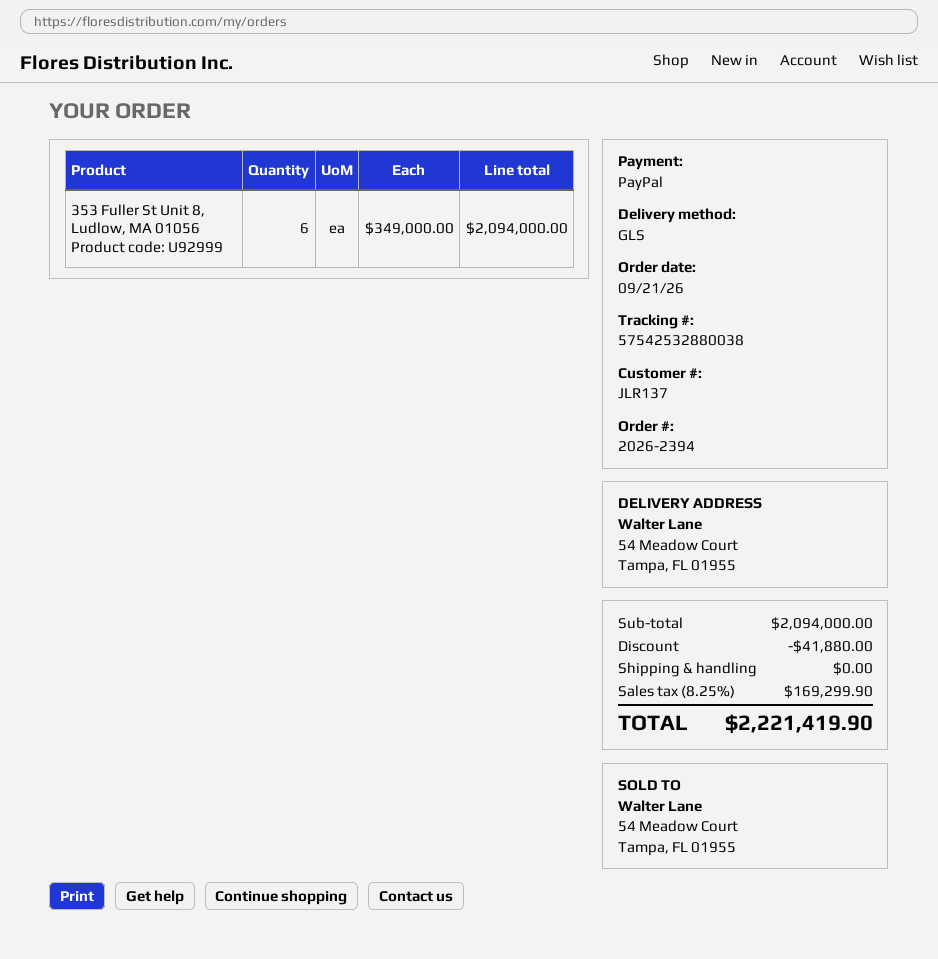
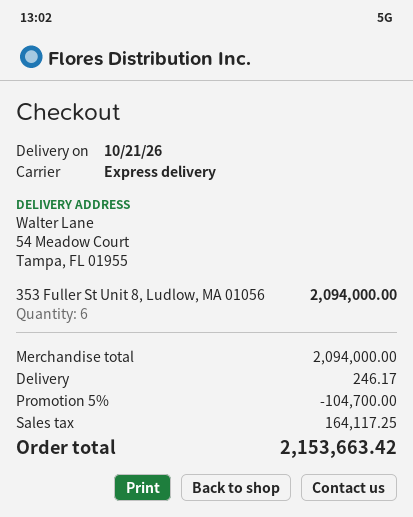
shipping method: GLS -> express
discount: 41880.00 -> 104700.00
shipping: 0.00 -> 246.17
tax: 169299.90 -> 164117.25
total: 2221419.90 -> 2153663.42

